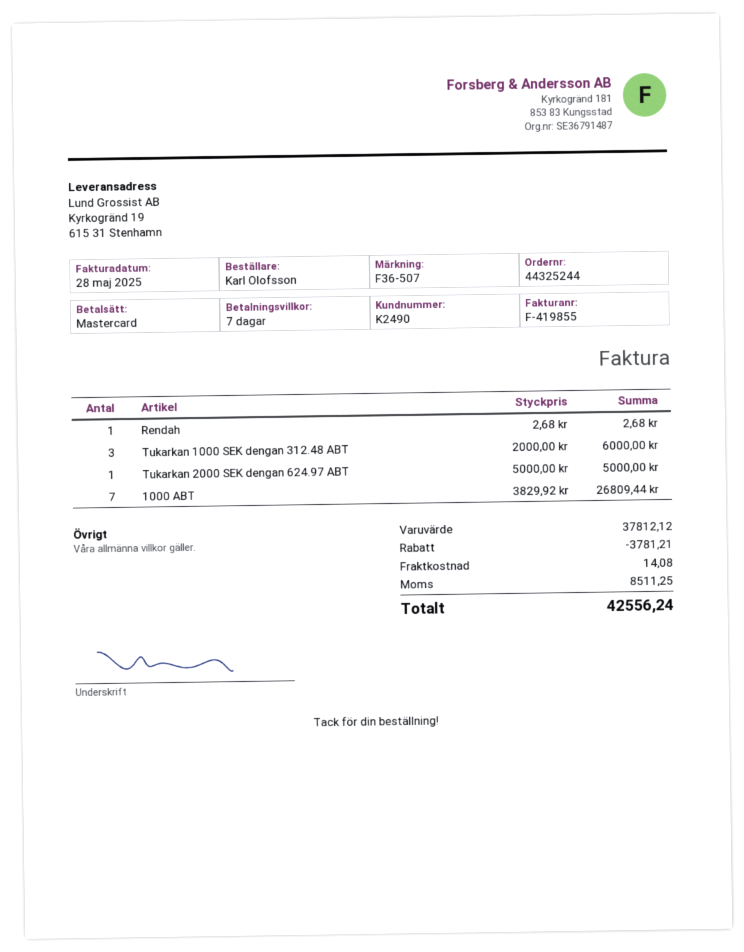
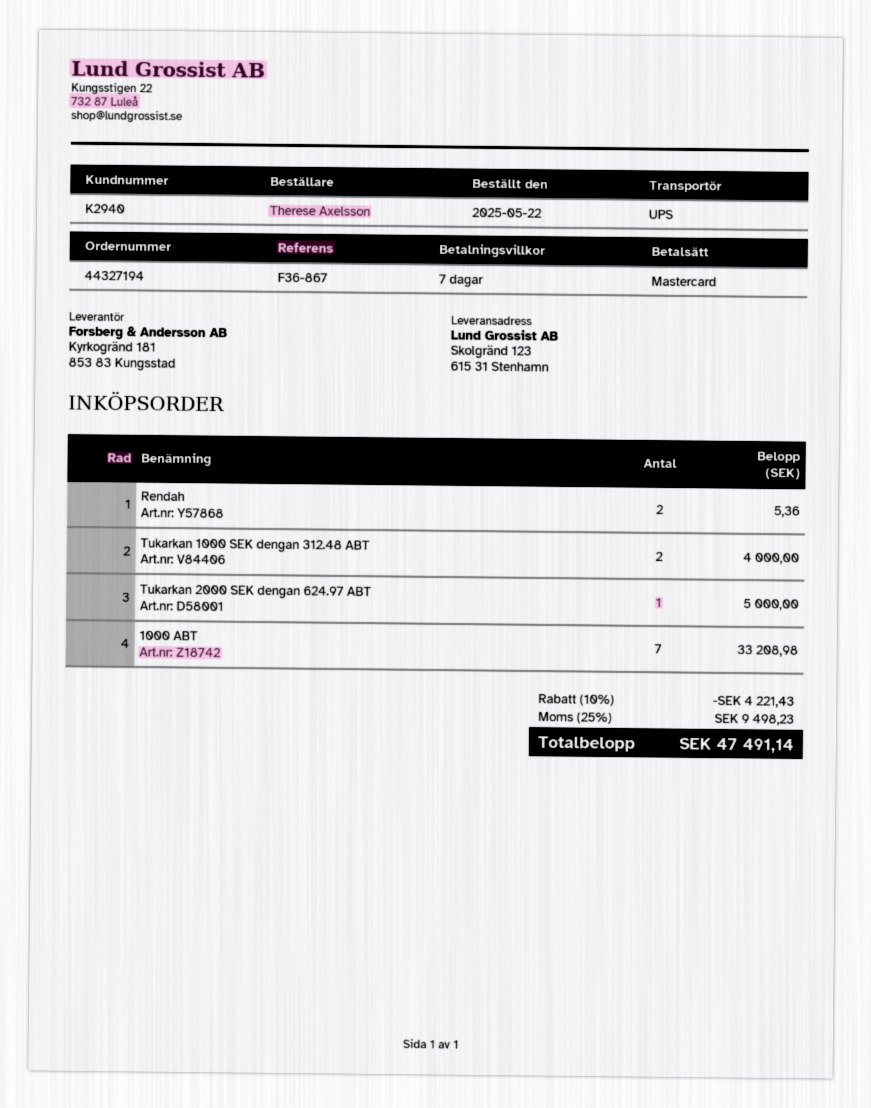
order number: 44325244 -> 44327194
customer number: K2490 -> K2940
reference: F36-507 -> F36-867
ordered by: Karl Olofsson -> Therese Axelsson
ship to: Kyrkogränd 19, 615 31 Stenhamn -> Skolgränd 123, 615 31 Stenhamn
Rendah: 1 for 2.68 -> 2 for 5.36
Tukarkan 1000 SEK dengan 312.48 ABT: 3 for 6000.00 -> 2 for 4000.00
1000 ABT: 7 for 26809.44 -> 7 for 33208.98
discount: 3781.21 -> 4221.43
shipping: 14.08 -> none
tax: 8511.25 -> 9498.23
total: 42556.24 -> 47491.14

